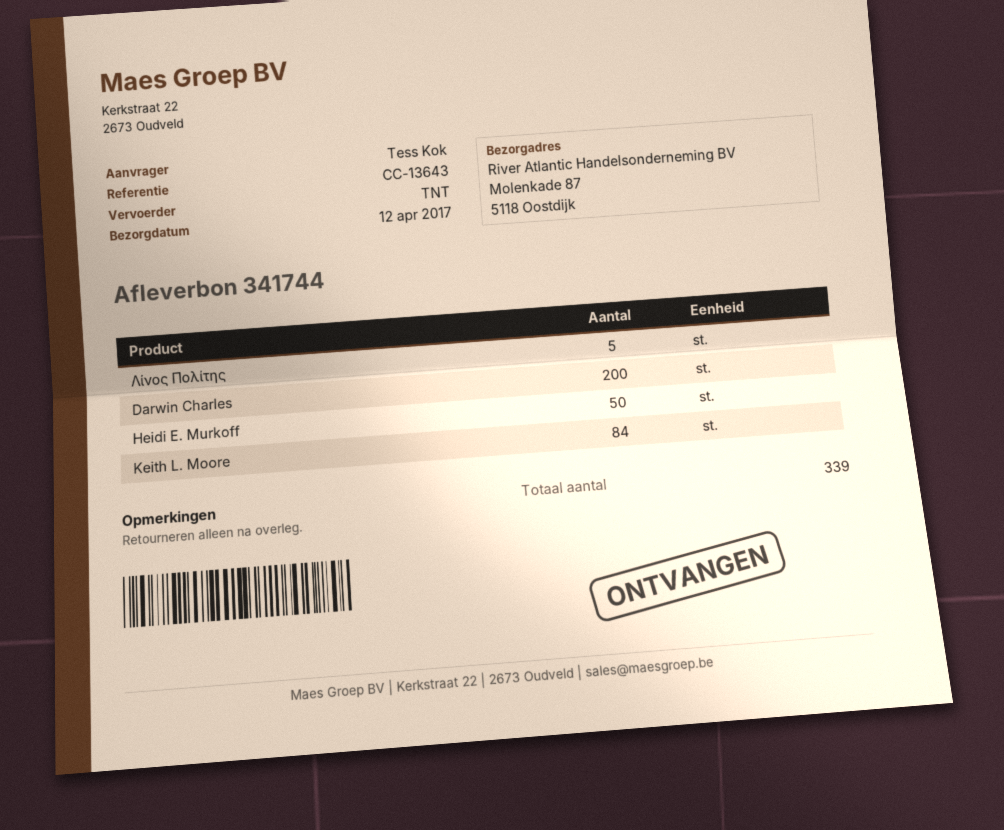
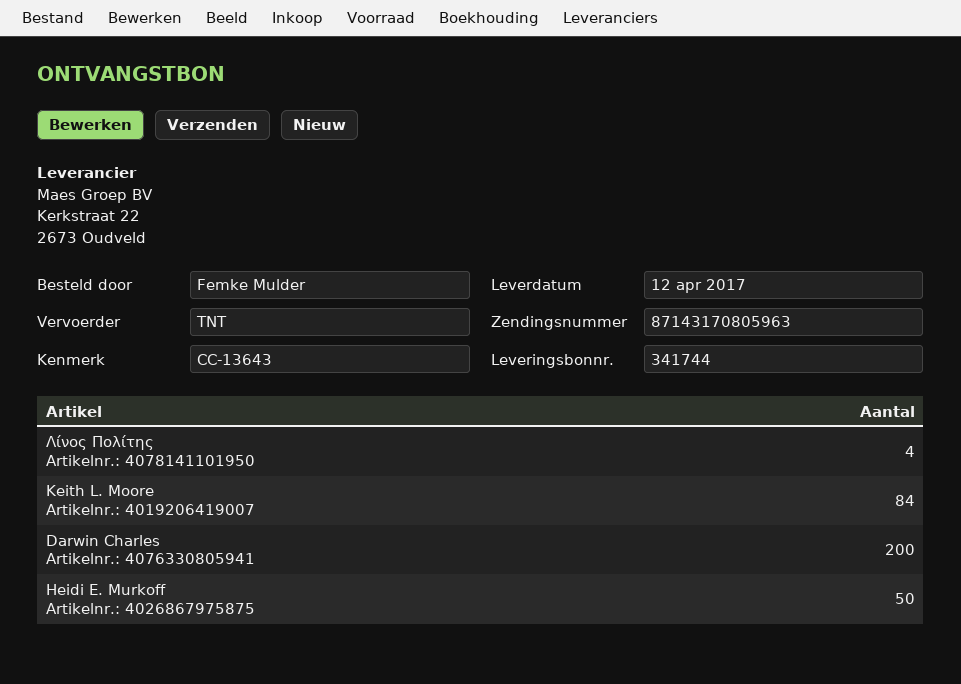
ordered by: Tess Kok -> Femke Mulder
Λίνος Πολίτης: 5 -> 4

